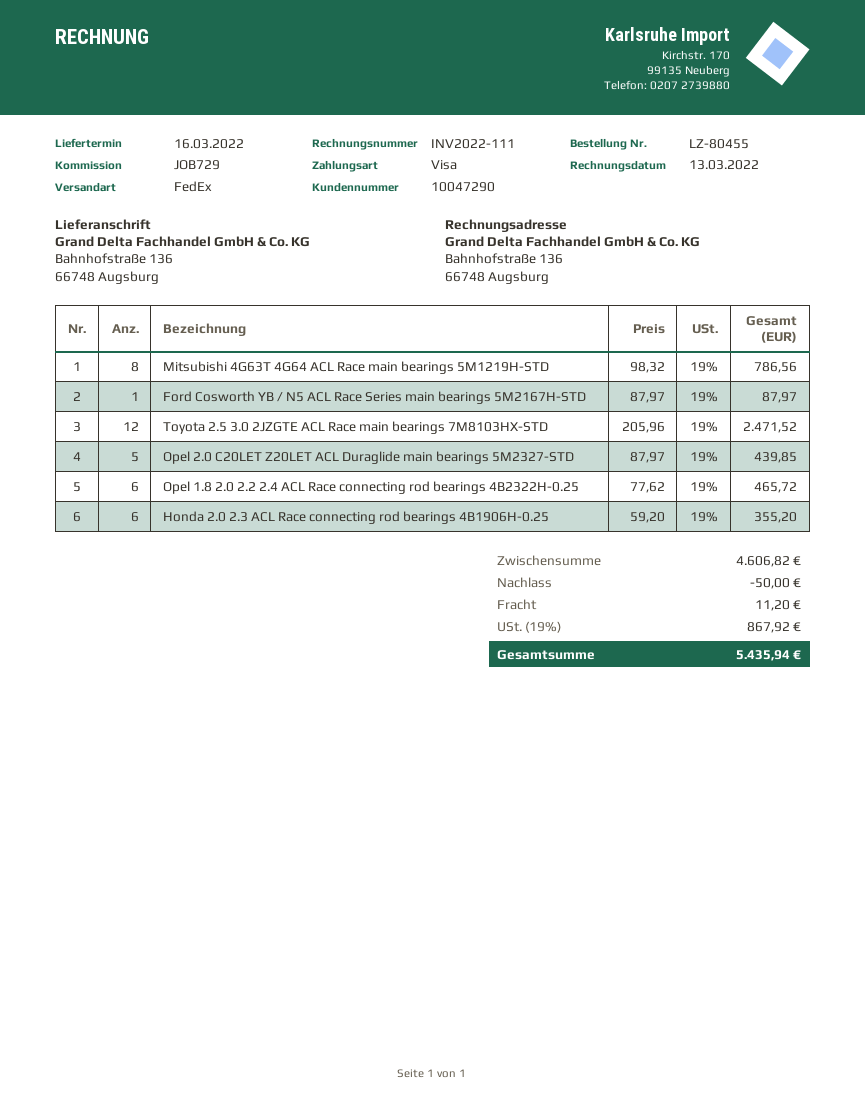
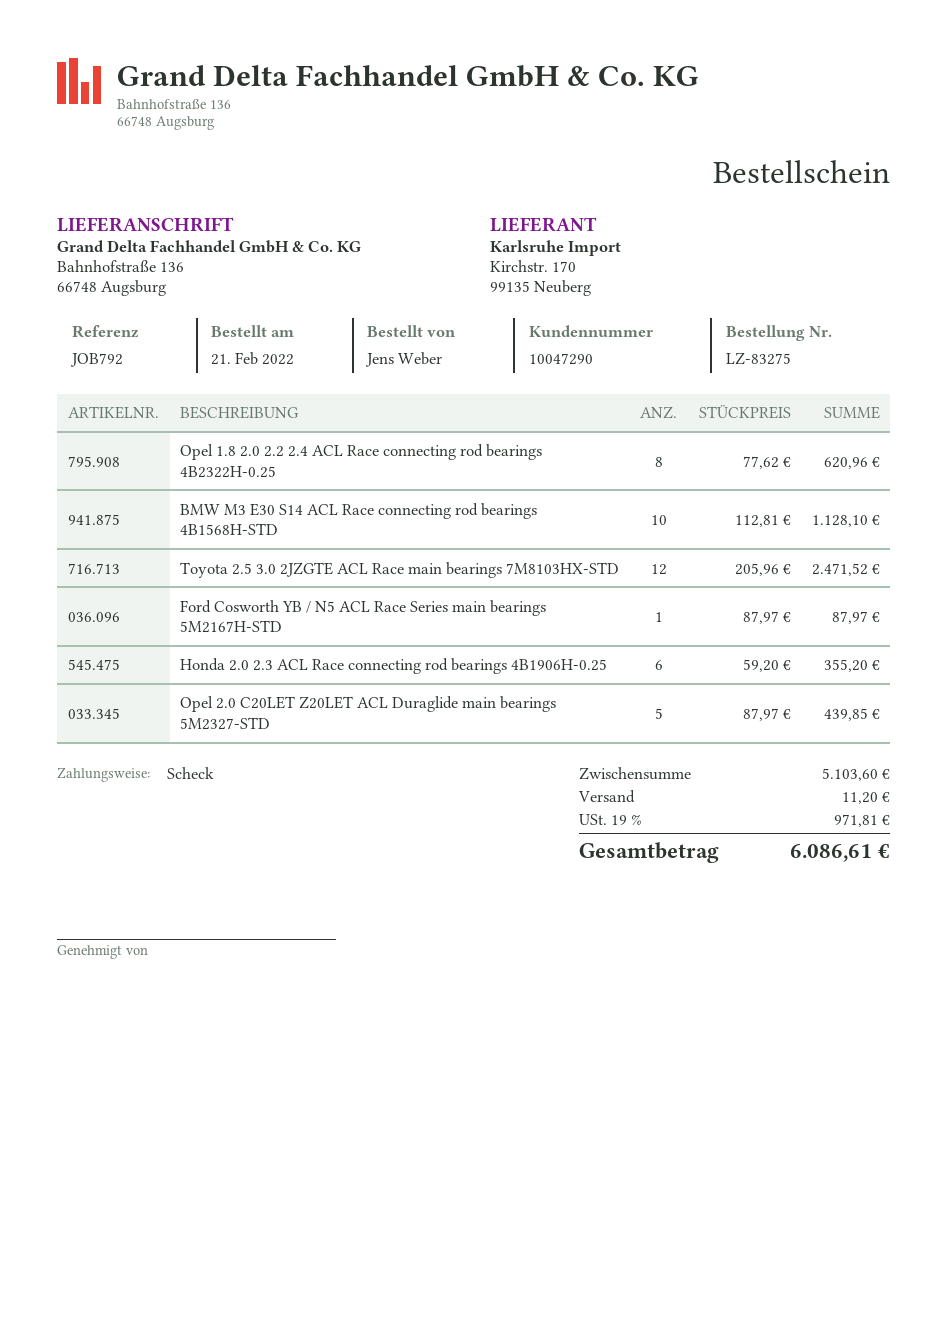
order number: LZ-80455 -> LZ-83275
reference: JOB729 -> JOB792
payment method: Visa -> cheque
Mitsubishi 4G63T 4G64 ACL Race main bearings 5M1219H-STD: 8 x 98.32 = 786.56 -> none
Opel 1.8 2.0 2.2 2.4 ACL Race connecting rod bearings 4B2322H-0.25: 6 x 77.62 = 465.72 -> 8 x 77.62 = 620.96
BMW M3 E30 S14 ACL Race connecting rod bearings 4B1568H-STD: none -> 10 x 112.81 = 1128.10
subtotal: 4606.82 -> 5103.60
discount: 50.00 -> none
tax: 19% = 867.92 -> 19% = 971.81
total: 5435.94 -> 6086.61

